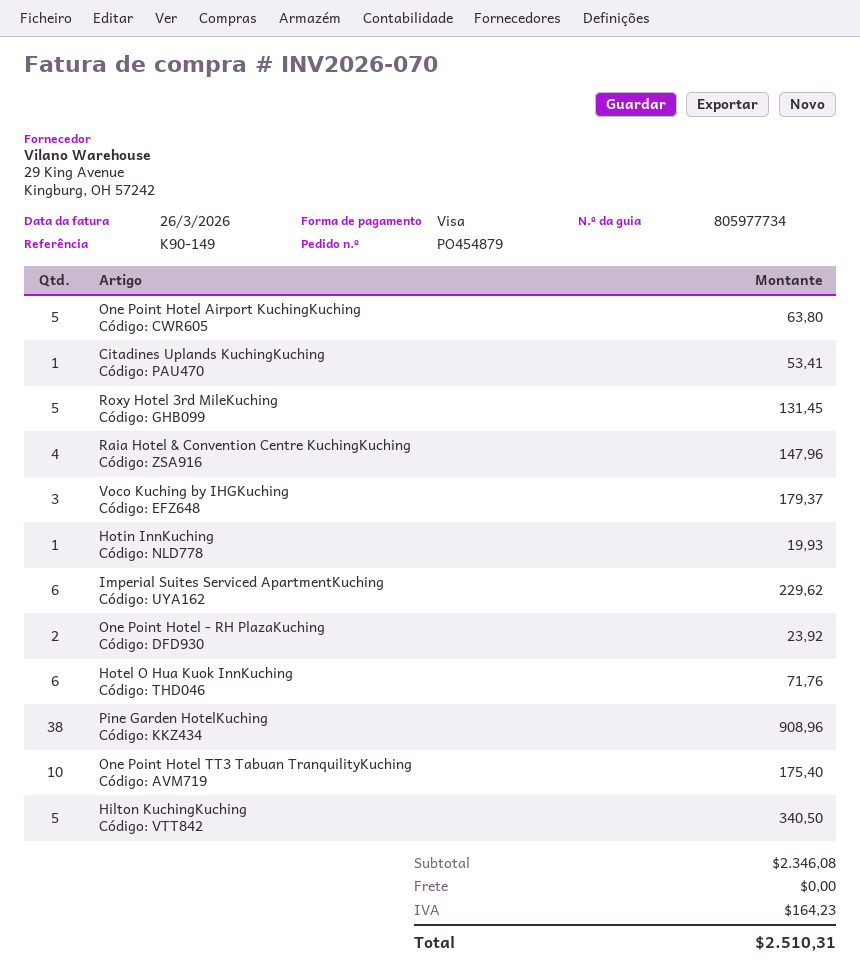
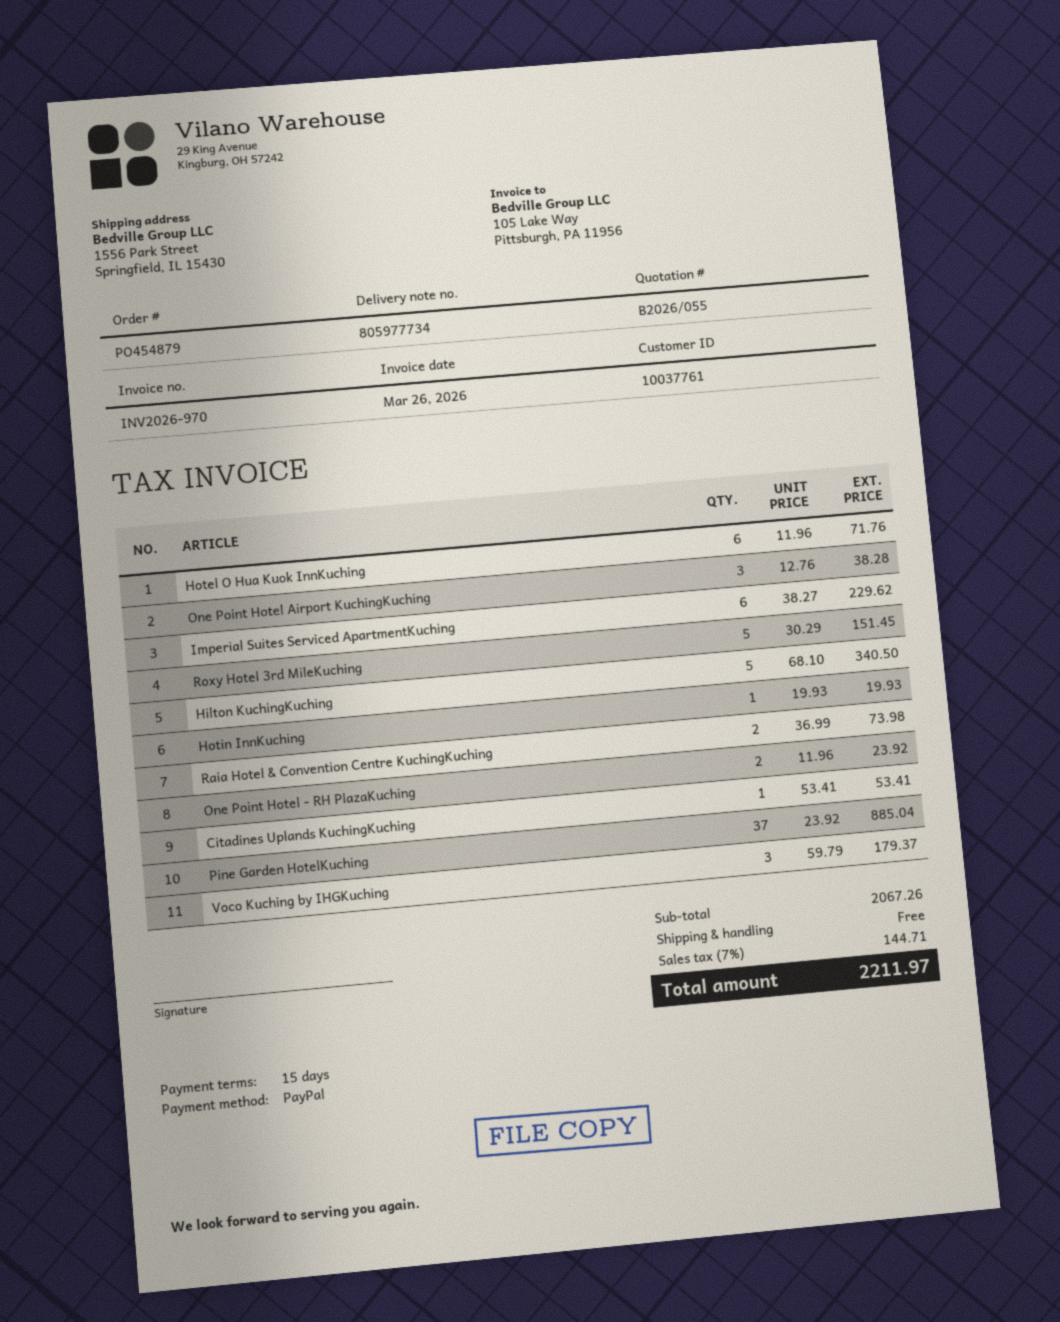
invoice number: INV2026-070 -> INV2026-970
payment method: Visa -> PayPal
One Point Hotel Airport KuchingKuching: 5 for 63.80 -> 3 for 38.28
Roxy Hotel 3rd MileKuching: 5 for 131.45 -> 5 for 151.45
Raia Hotel & Convention Centre KuchingKuching: 4 for 147.96 -> 2 for 73.98
Pine Garden HotelKuching: 38 for 908.96 -> 37 for 885.04
One Point Hotel TT3 Tabuan TranquilityKuching: 10 for 175.40 -> none
subtotal: 2346.08 -> 2067.26
tax: 164.23 -> 144.71
total: 2510.31 -> 2211.97

